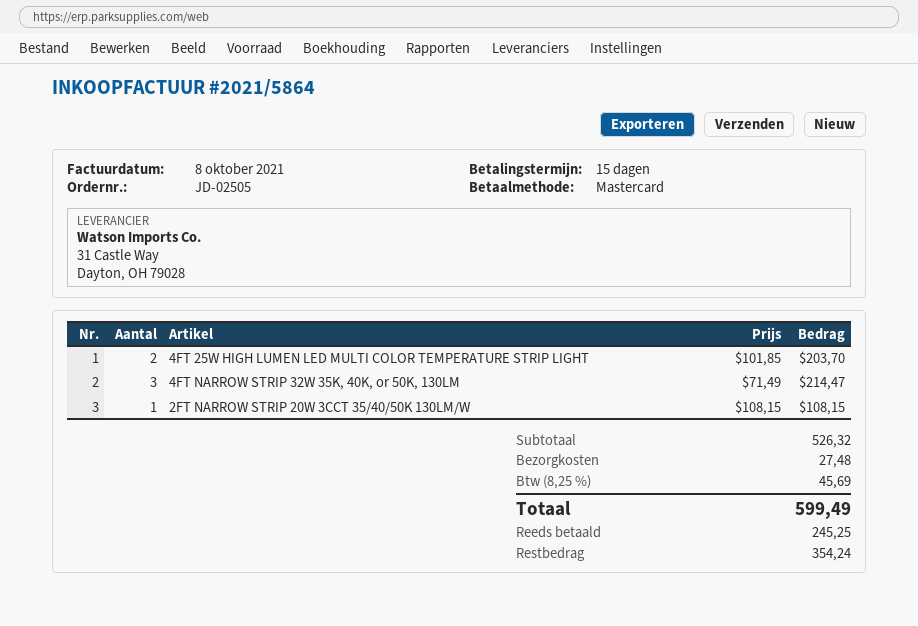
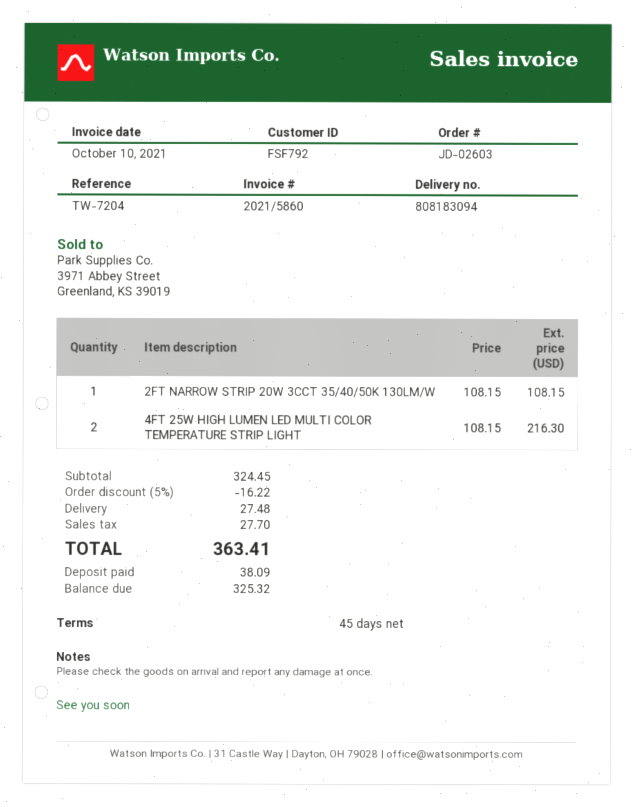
order number: JD-02505 -> JD-02603
invoice number: 2021/5864 -> 2021/5860
invoice date: 2021-10-08 -> 2021-10-10
payment terms: 15 days -> 45 days
4FT 25W HIGH LUMEN LED MULTI COLOR TEMPERATURE STRIP LIGHT: 2 x 101.85 = 203.70 -> 2 x 108.15 = 216.30
4FT NARROW STRIP 32W 35K, 40K, or 50K, 130LM: 3 x 71.49 = 214.47 -> none
subtotal: 526.32 -> 324.45
discount: none -> 5% = 16.22
tax: 45.69 -> 27.70
total: 599.49 -> 363.41
deposit: 245.25 -> 38.09
balance: 354.24 -> 325.32

